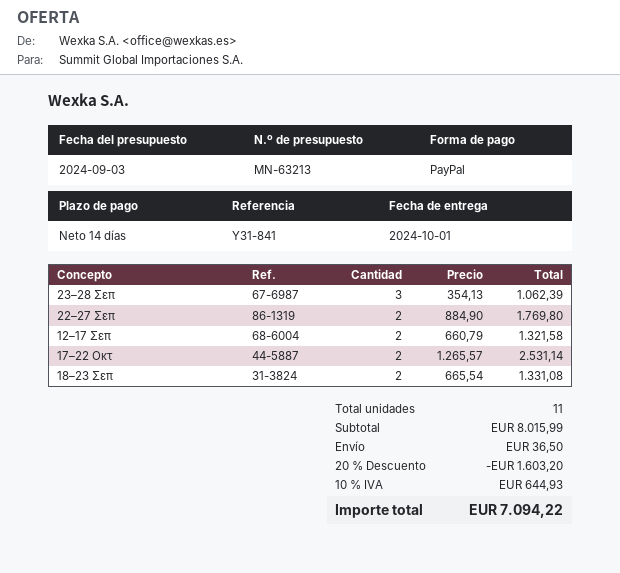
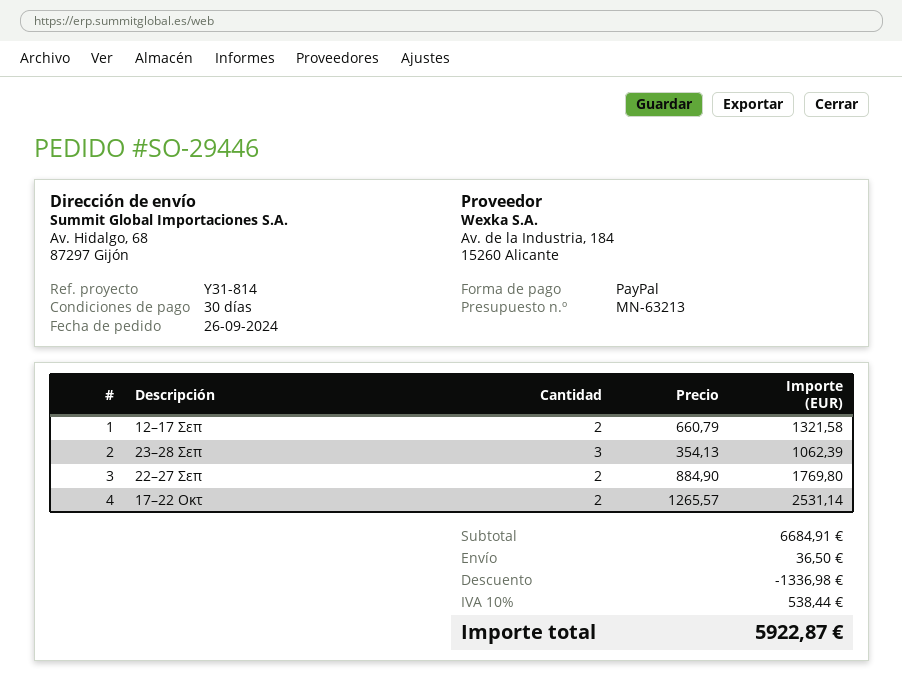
payment terms: 14 days -> 30 days
reference: Y31-841 -> Y31-814
18–23 Σεπ: 2 x 665.54 = 1331.08 -> none
subtotal: 8015.99 -> 6684.91
discount: 1603.20 -> 1336.98
tax: 10% = 644.93 -> 10% = 538.44
total: 7094.22 -> 5922.87

